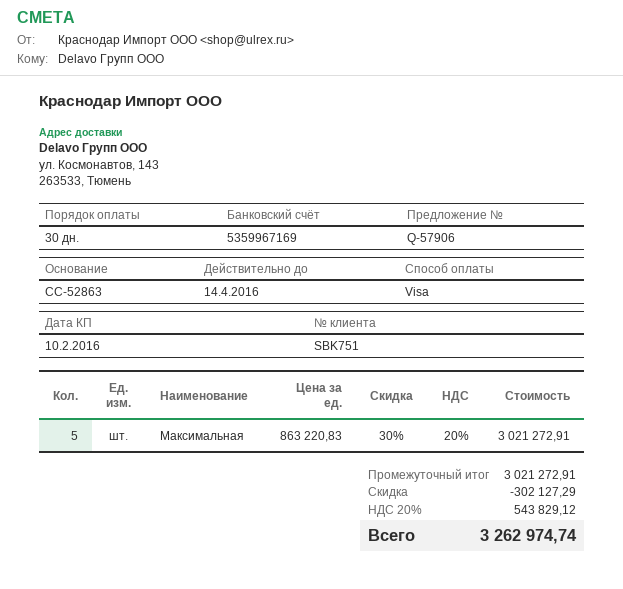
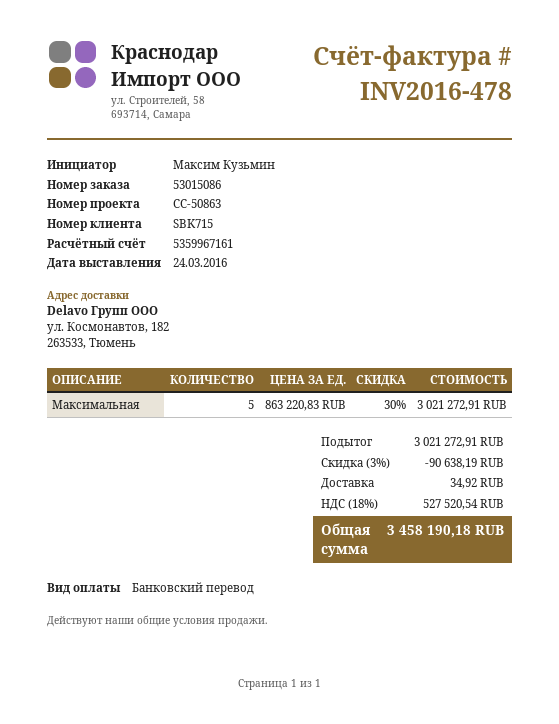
customer number: SBK751 -> SBK715
reference: CC-52863 -> CC-50863
payment method: Visa -> bank transfer
bank account: 5359967169 -> 5359967161
ship to: ул. Космонавтов, 143, 263533, Тюмень -> ул. Космонавтов, 182, 263533, Тюмень
discount: 302127.29 -> 90638.19
shipping: none -> 34.92
tax: 20% = 543829.12 -> 18% = 527520.54
total: 3262974.74 -> 3458190.18

